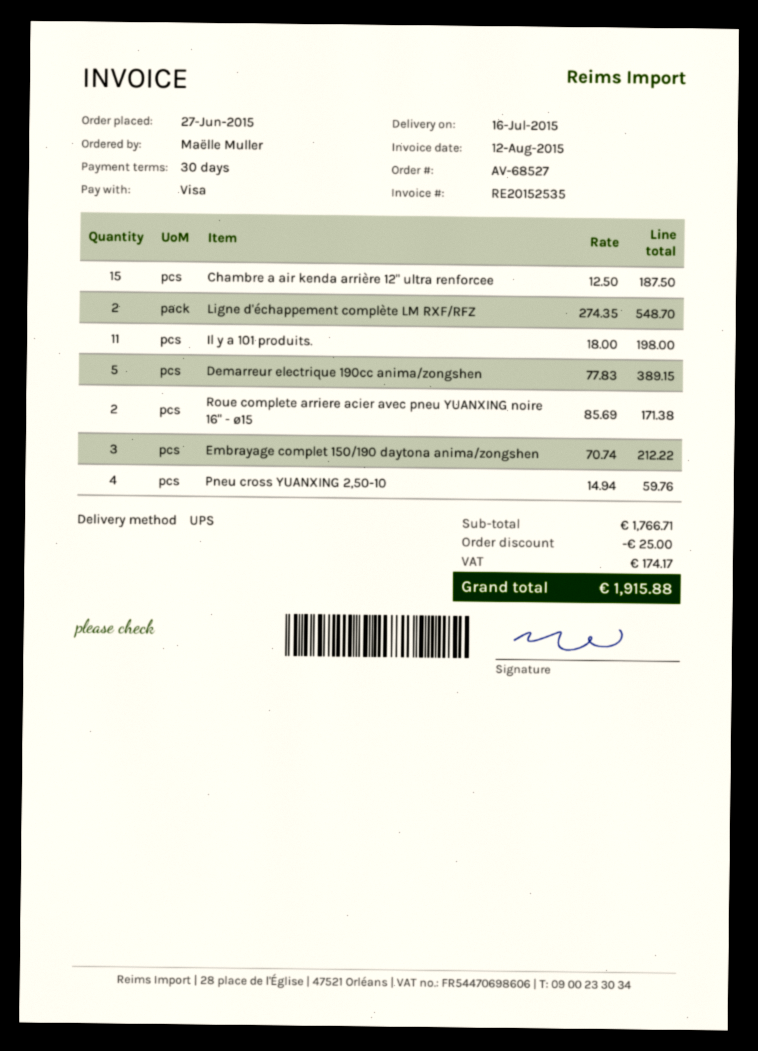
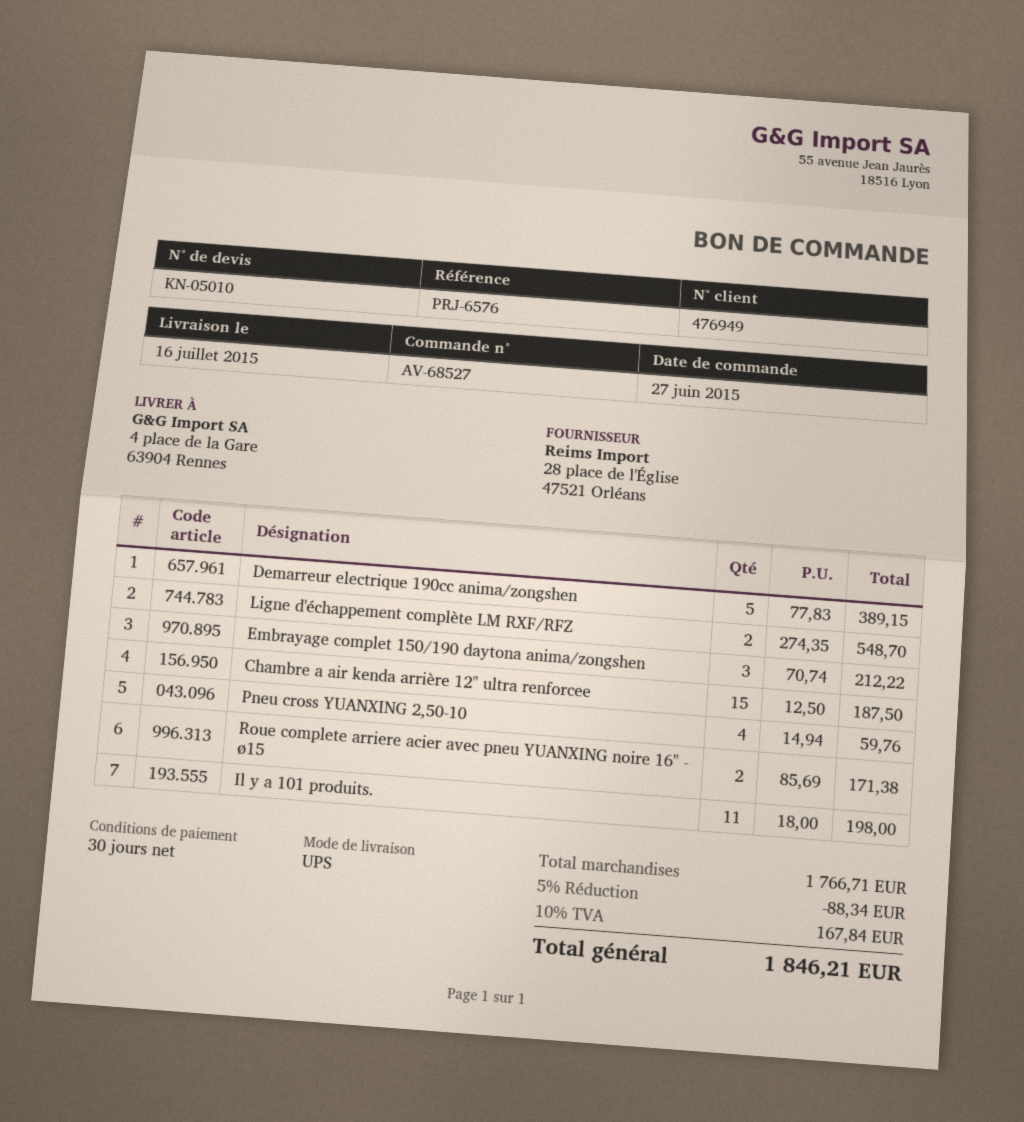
discount: 25.00 -> 88.34
tax: 174.17 -> 167.84
total: 1915.88 -> 1846.21

